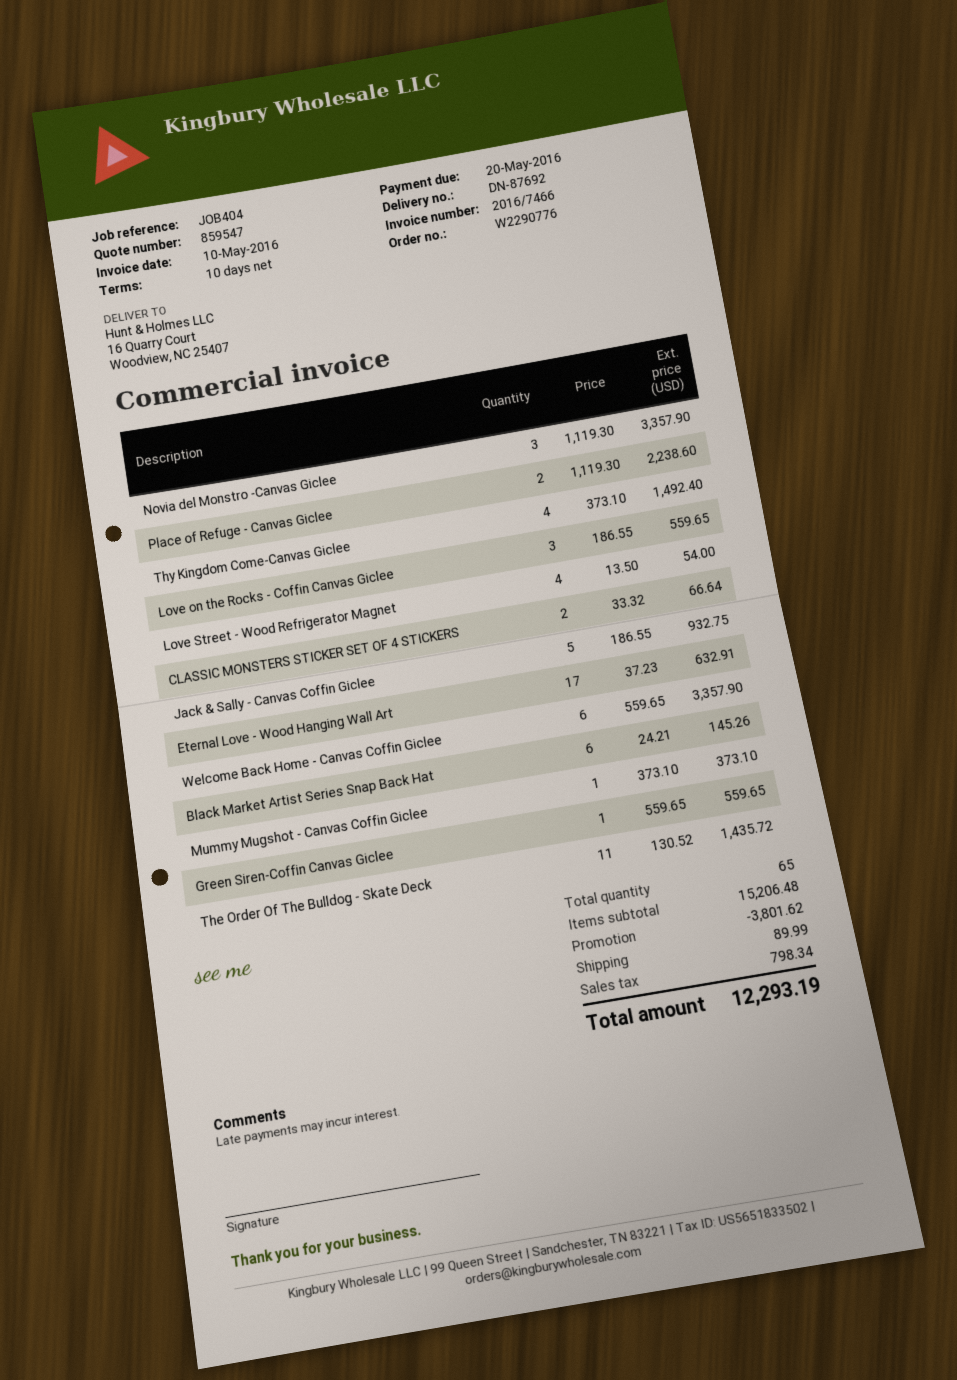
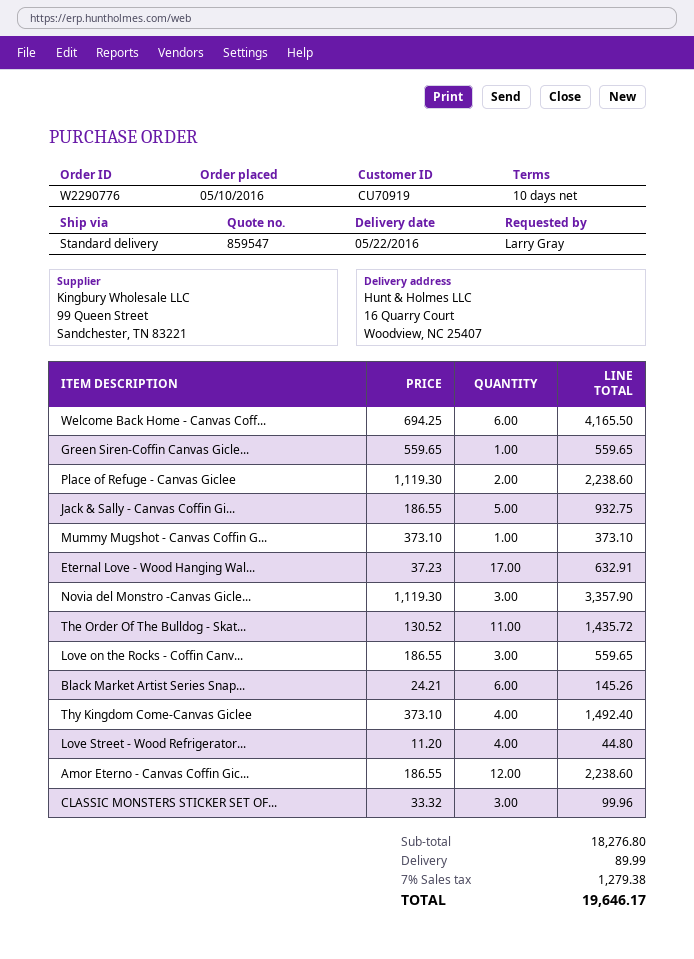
Love Street - Wood Refrigerator Magnet: 4 x 13.50 = 54.00 -> 4 x 11.20 = 44.80
CLASSIC MONSTERS STICKER SET OF 4 STICKERS: 2 x 33.32 = 66.64 -> 3 x 33.32 = 99.96
Welcome Back Home - Canvas Coffin Giclee: 6 x 559.65 = 3357.90 -> 6 x 694.25 = 4165.50
Amor Eterno - Canvas Coffin Gic...: none -> 12 x 186.55 = 2238.60
subtotal: 15206.48 -> 18276.80
discount: 3801.62 -> none
tax: 798.34 -> 1279.38
total: 12293.19 -> 19646.17

